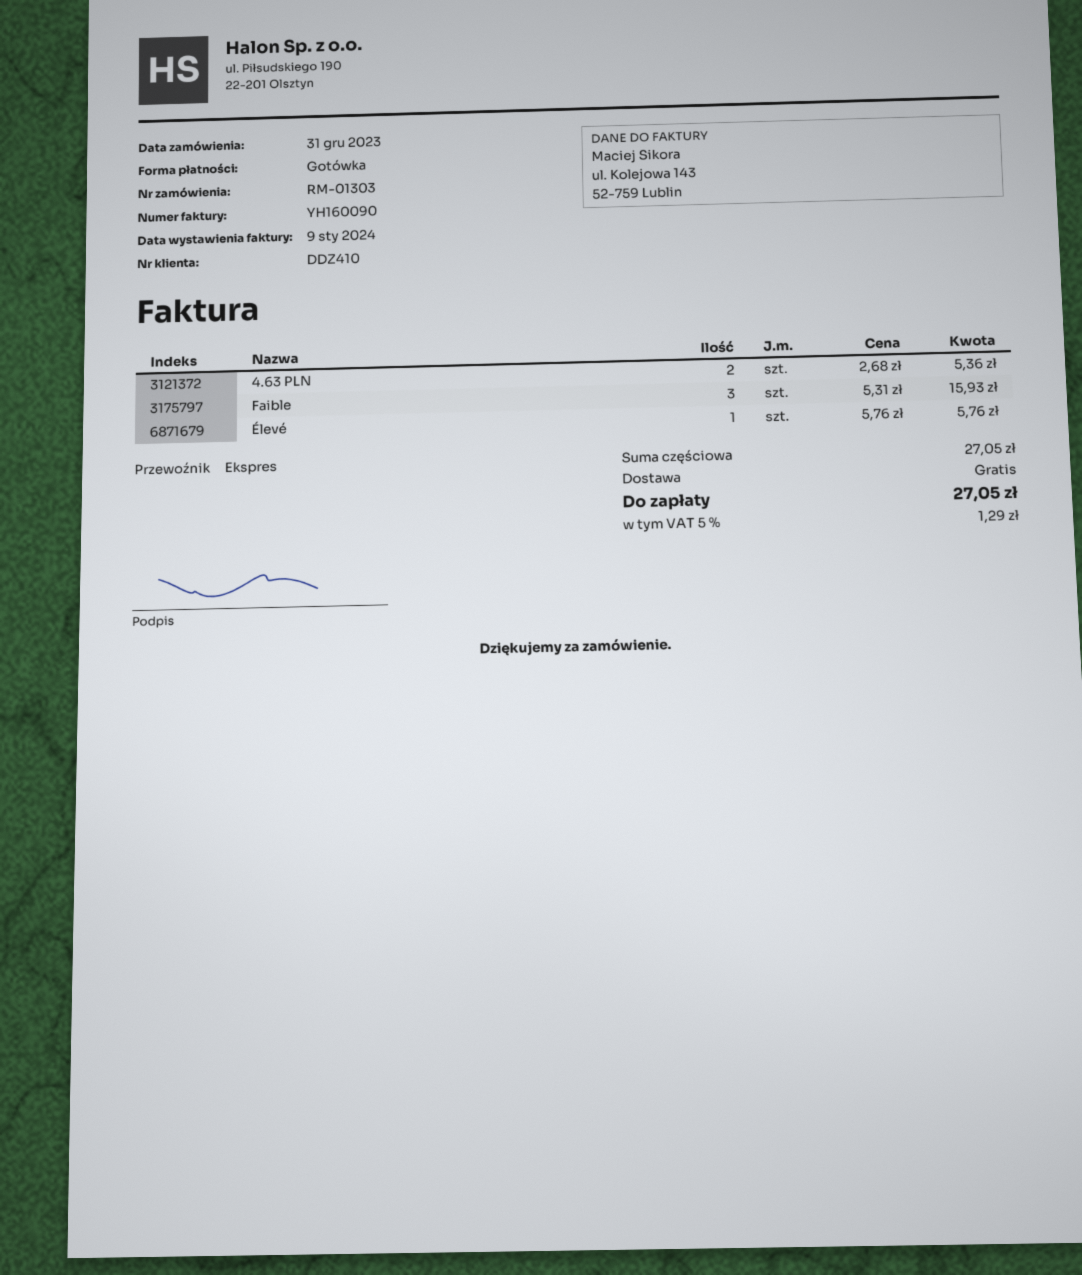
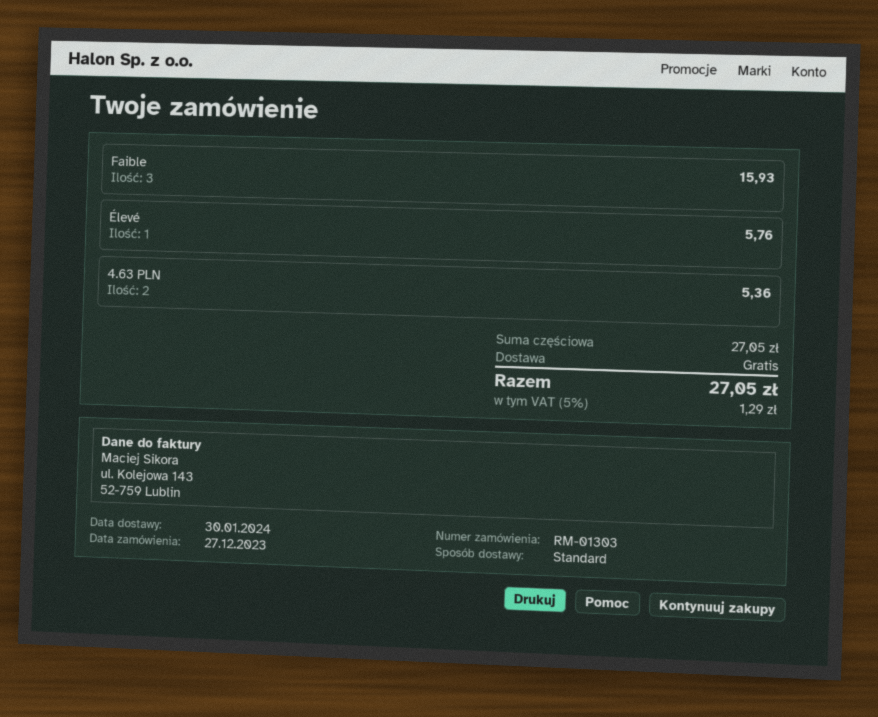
order date: 2023-12-31 -> 2023-12-27
shipping method: express -> standard

